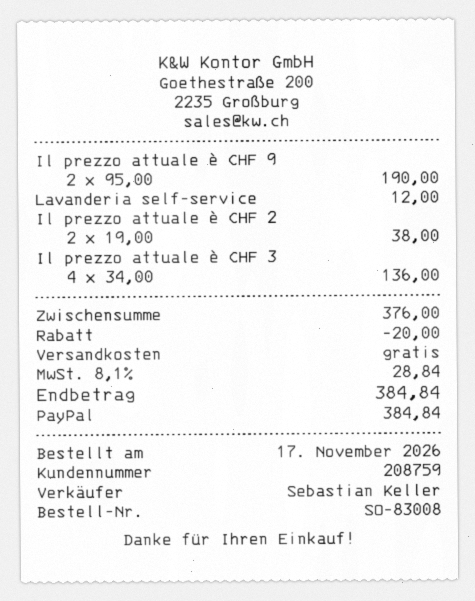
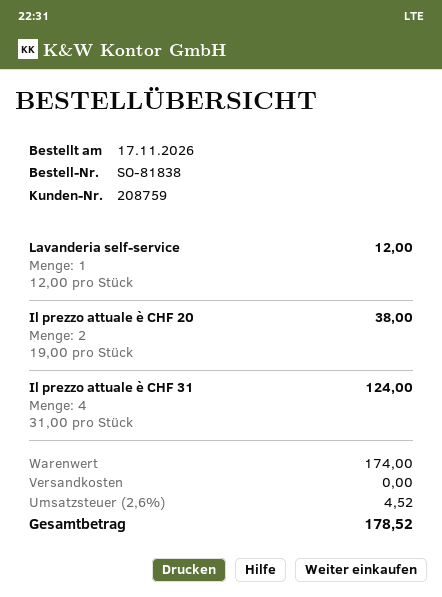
order number: SO-83008 -> SO-81838
Il prezzo attuale è CHF 9: 2 x 95.00 = 190.00 -> none
Il prezzo attuale è CHF 3: 4 x 34.00 = 136.00 -> 4 x 31.00 = 124.00
subtotal: 376.00 -> 174.00
discount: 20.00 -> none
tax: 8.1% = 28.84 -> 2.6% = 4.52
total: 384.84 -> 178.52

